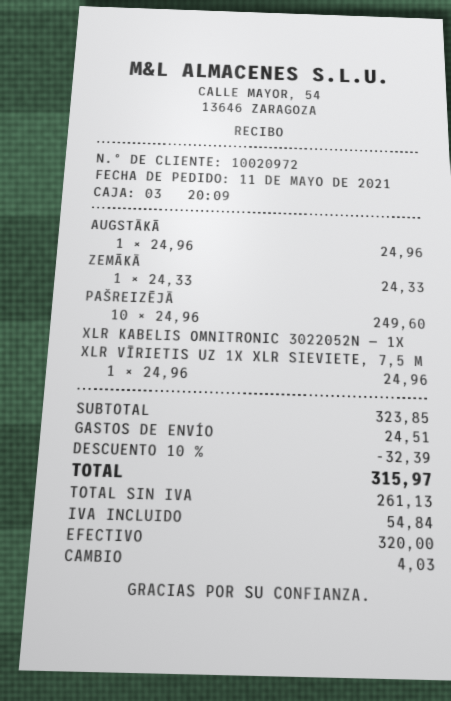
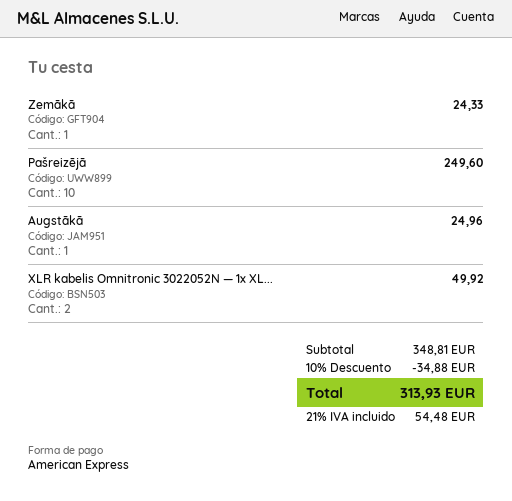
payment method: cash -> American Express
XLR KABELIS OMNITRONIC 3022052N — 1X XLR VĪRIETIS UZ 1X XLR SIEVIETE, 7,5 M: 1 for 24.96 -> 2 for 49.92
subtotal: 323.85 -> 348.81
discount: 10% = 32.39 -> 10% = 34.88
shipping: 24.51 -> none
tax: 54.84 -> 54.48
total: 315.97 -> 313.93

